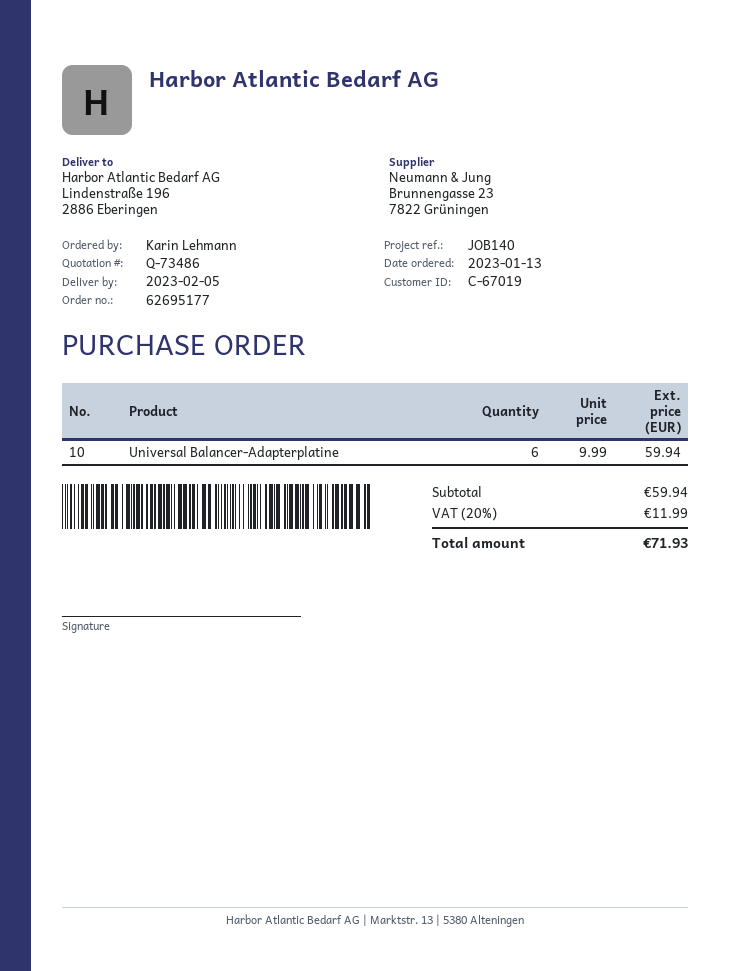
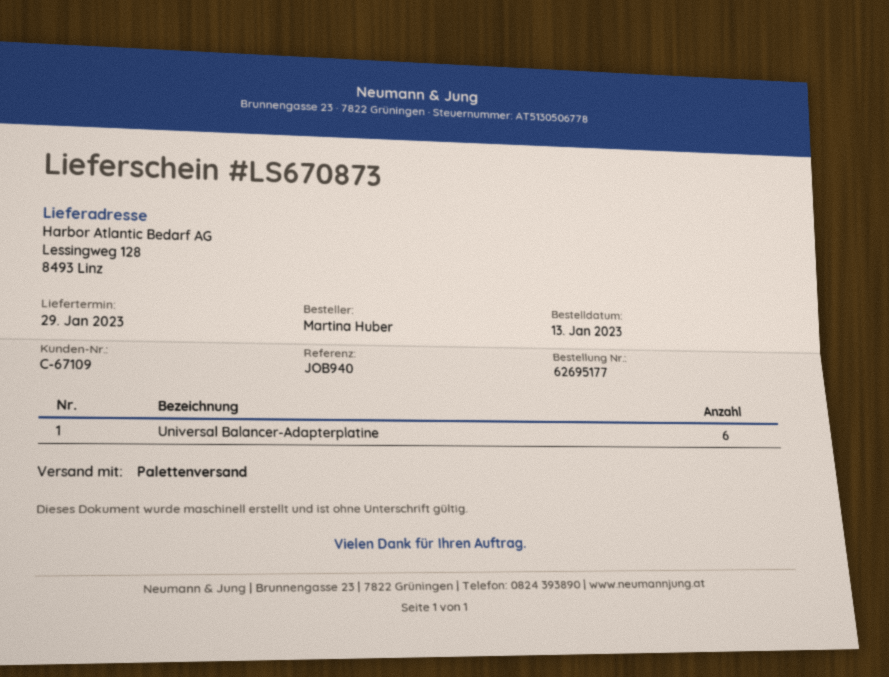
delivery date: 2023-02-05 -> 2023-01-29
customer number: C-67019 -> C-67109
reference: JOB140 -> JOB940
ordered by: Karin Lehmann -> Martina Huber
ship to: Lindenstraße 196, 2886 Eberingen -> Lessingweg 128, 8493 Linz

